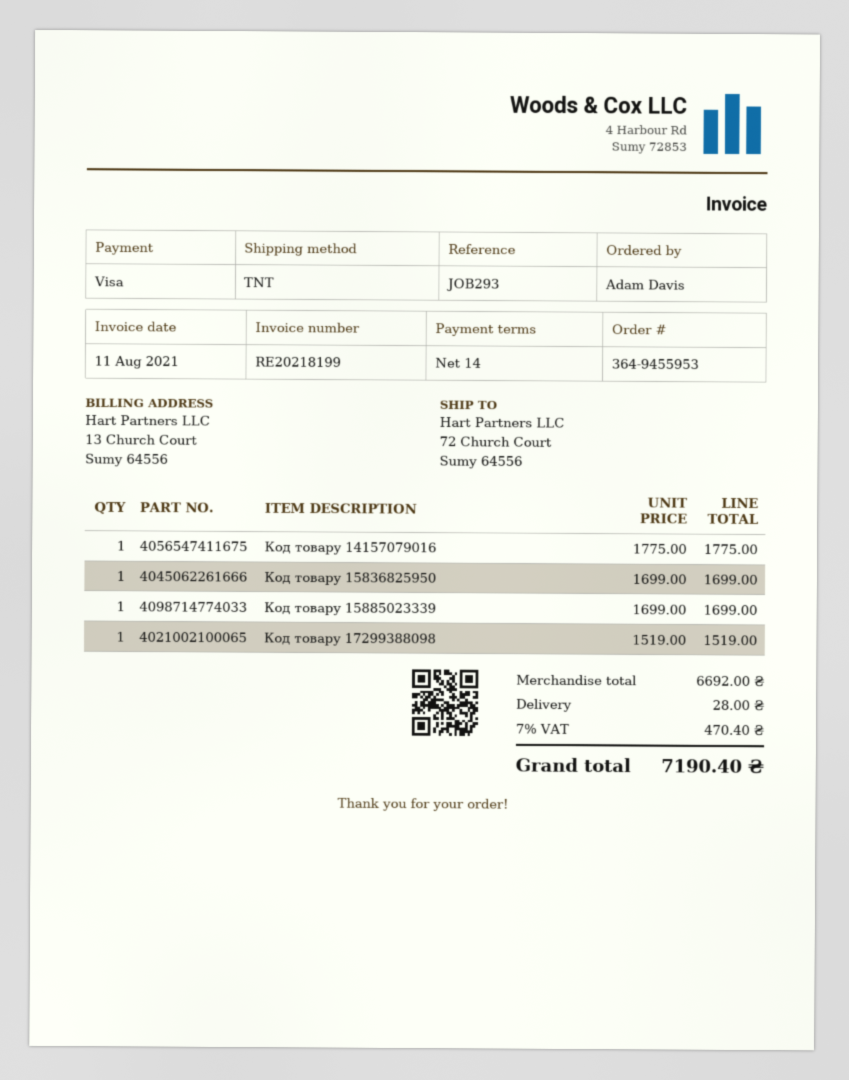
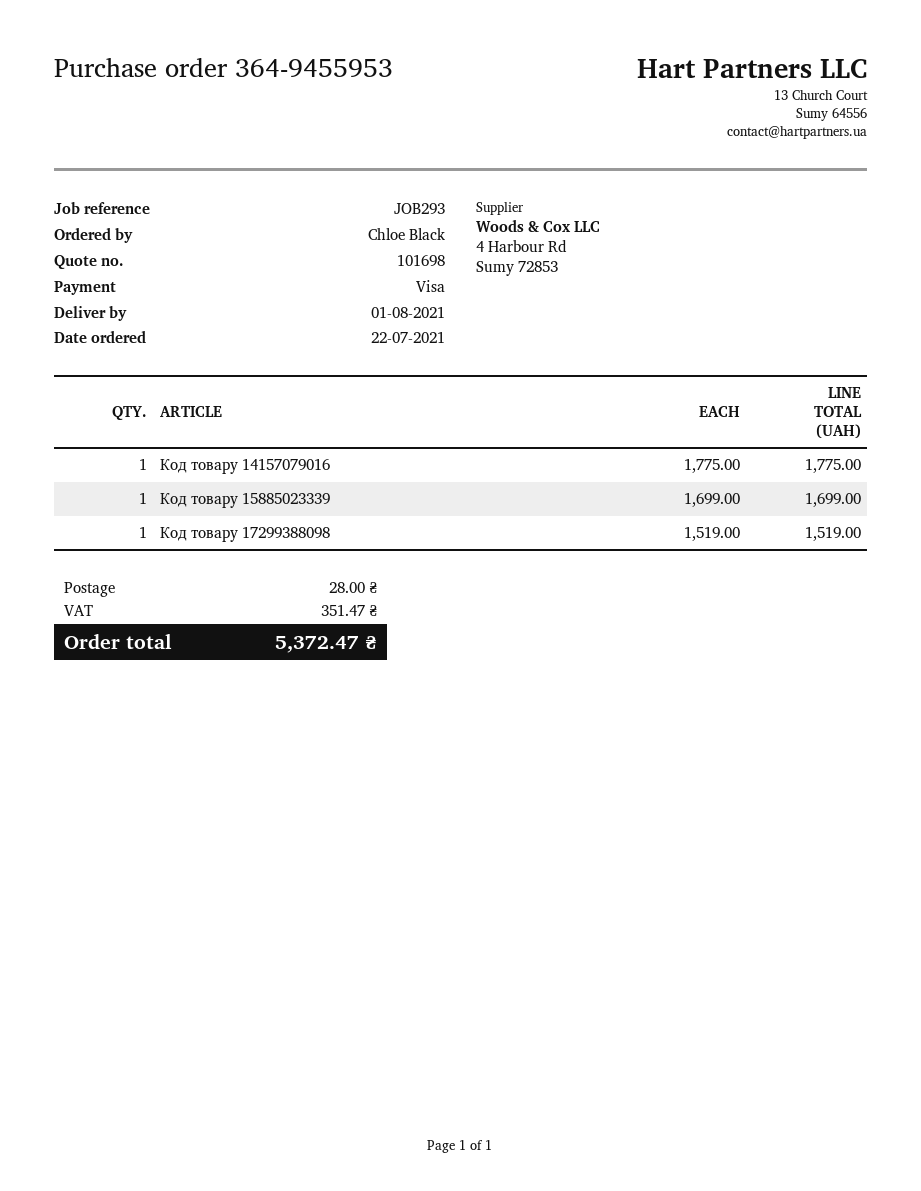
ordered by: Adam Davis -> Chloe Black
Код товару 15836825950: 1 x 1699.00 = 1699.00 -> none
tax: 470.40 -> 351.47
total: 7190.40 -> 5372.47

